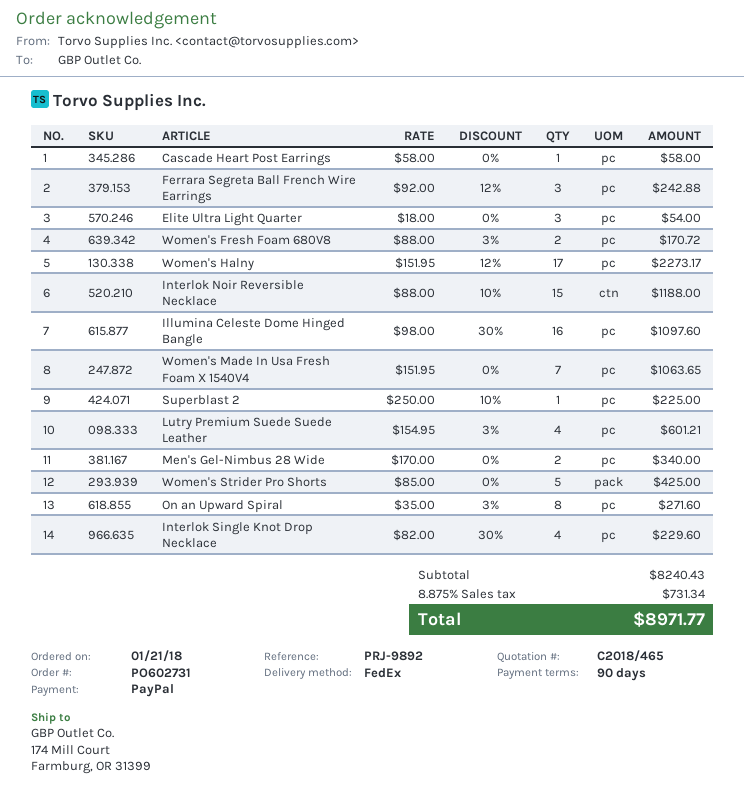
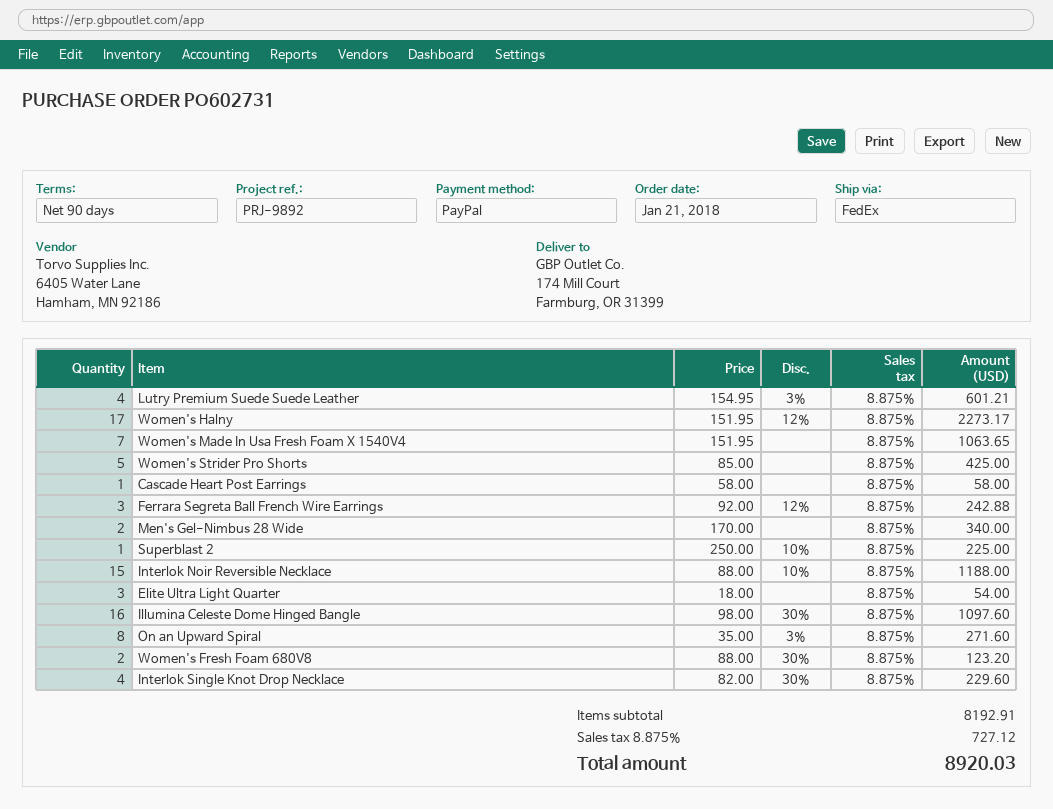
Women's Fresh Foam 680V8: 2 x 88.00 - 3% = 170.72 -> 2 x 88.00 - 30% = 123.20
subtotal: 8240.43 -> 8192.91
tax: 8.875% = 731.34 -> 8.875% = 727.12
total: 8971.77 -> 8920.03

